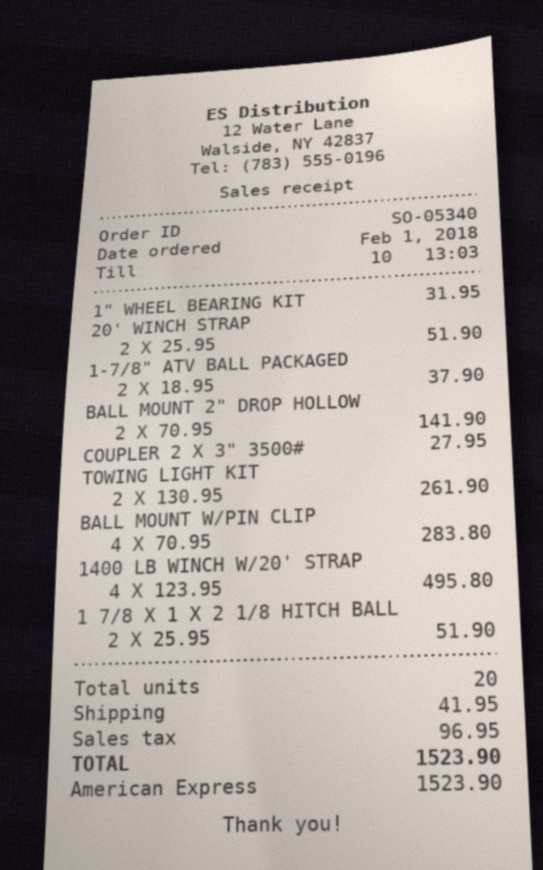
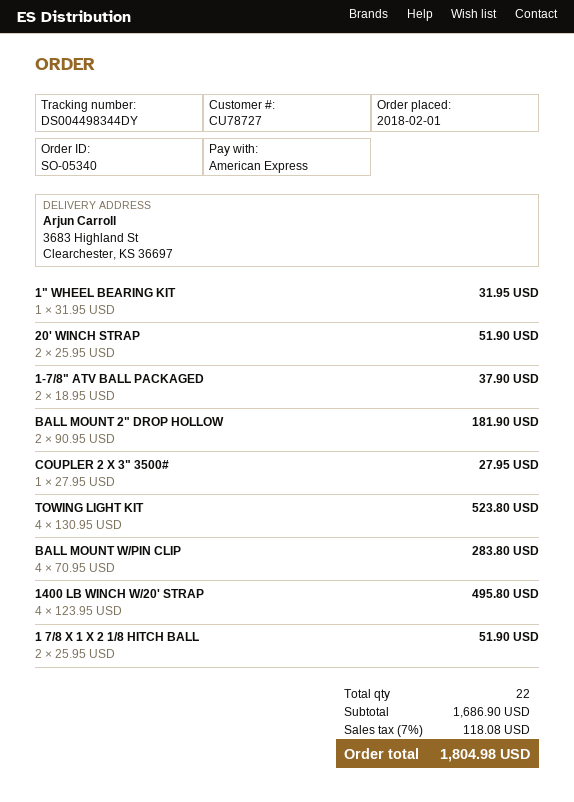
BALL MOUNT 2" DROP HOLLOW: 2 x 70.95 = 141.90 -> 2 x 90.95 = 181.90
TOWING LIGHT KIT: 2 x 130.95 = 261.90 -> 4 x 130.95 = 523.80
total quantity: 20 -> 22
shipping: 41.95 -> none
tax: 96.95 -> 118.08
total: 1523.90 -> 1804.98

